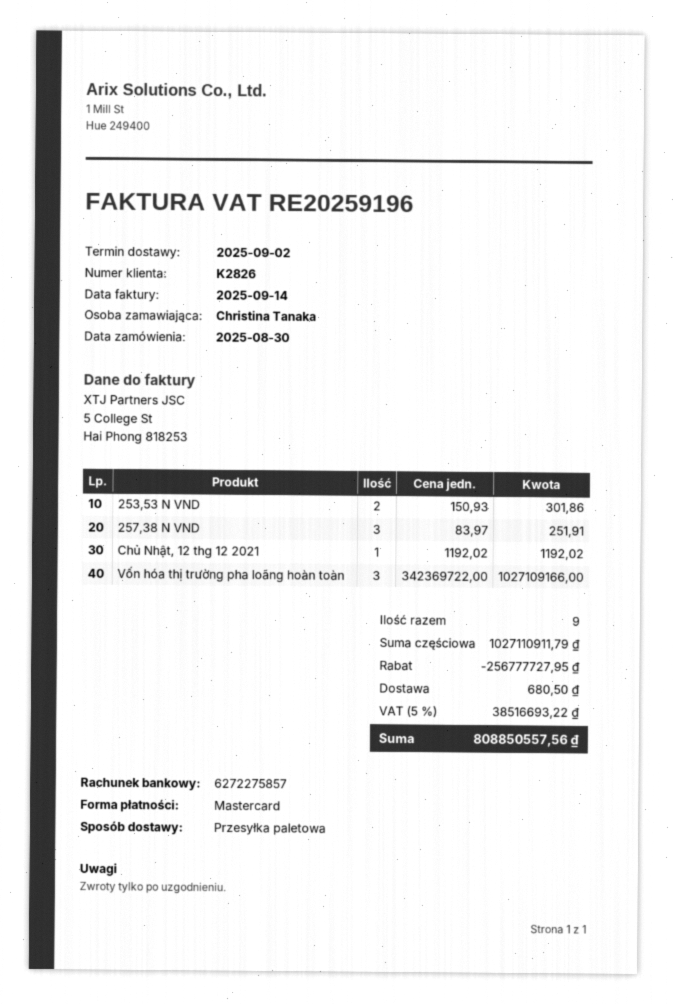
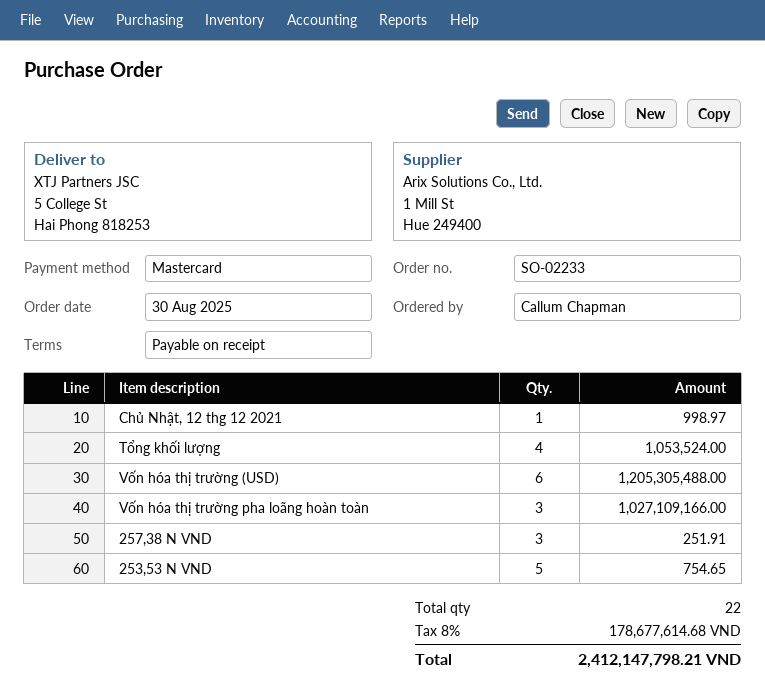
ordered by: Christina Tanaka -> Callum Chapman
253,53 N VND: 2 for 301.86 -> 5 for 754.65
Chủ Nhật, 12 thg 12 2021: 1 for 1192.02 -> 1 for 998.97
Tổng khối lượng: none -> 4 for 1053524.00
Vốn hóa thị trường (USD): none -> 6 for 1205305488.00
total quantity: 9 -> 22
discount: 256777727.95 -> none
shipping: 680.50 -> none
tax: 5% = 38516693.22 -> 8% = 178677614.68
total: 808850557.56 -> 2412147798.21

